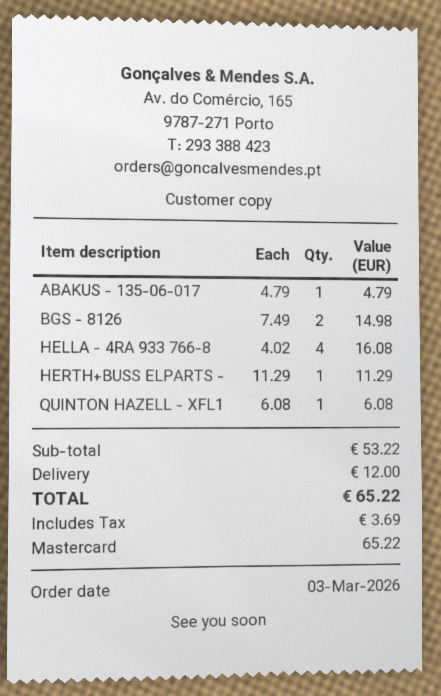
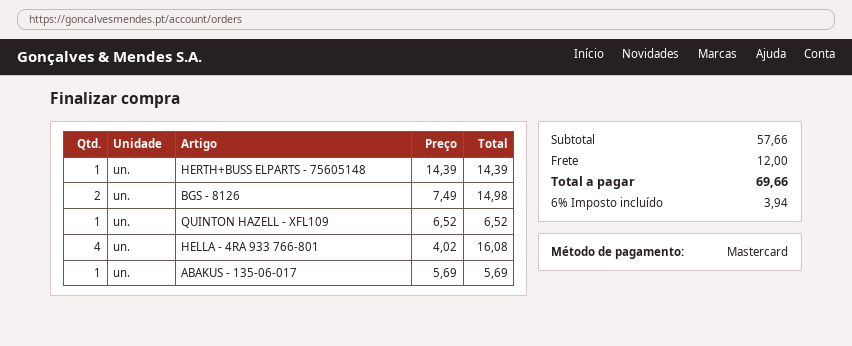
ABAKUS - 135-06-017: 1 x 4.79 = 4.79 -> 1 x 5.69 = 5.69
HERTH+BUSS ELPARTS -: 1 x 11.29 = 11.29 -> 1 x 14.39 = 14.39
QUINTON HAZELL - XFL1: 1 x 6.08 = 6.08 -> 1 x 6.52 = 6.52
subtotal: 53.22 -> 57.66
tax: 3.69 -> 3.94
total: 65.22 -> 69.66

